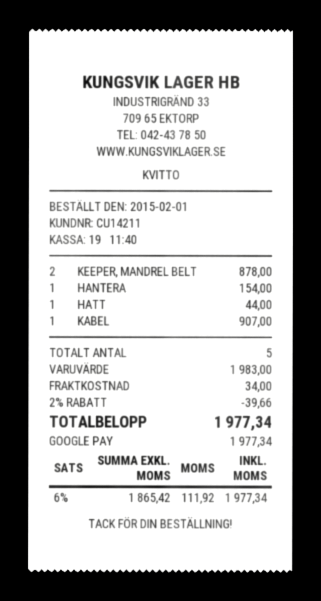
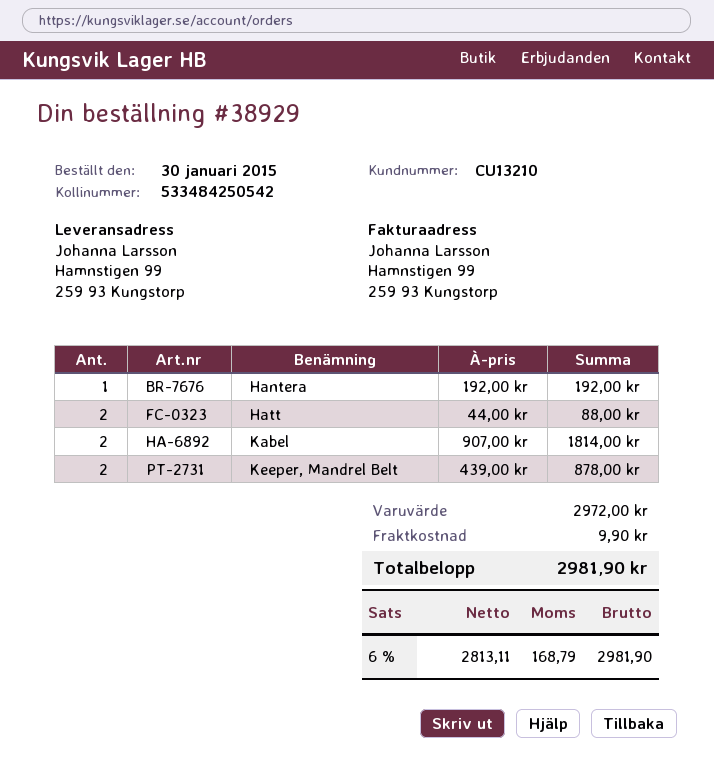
order date: 2015-02-01 -> 2015-01-30
customer number: CU14211 -> CU13210
HANTERA: 1 for 154.00 -> 1 for 192.00
HATT: 1 for 44.00 -> 2 for 88.00
KABEL: 1 for 907.00 -> 2 for 1814.00
subtotal: 1983.00 -> 2972.00
discount: 2% = 39.66 -> none
shipping: 34.00 -> 9.90
net: 1865.42 -> 2813.11
tax: 6% = 111.92 -> 6% = 168.79
total: 1977.34 -> 2981.90

